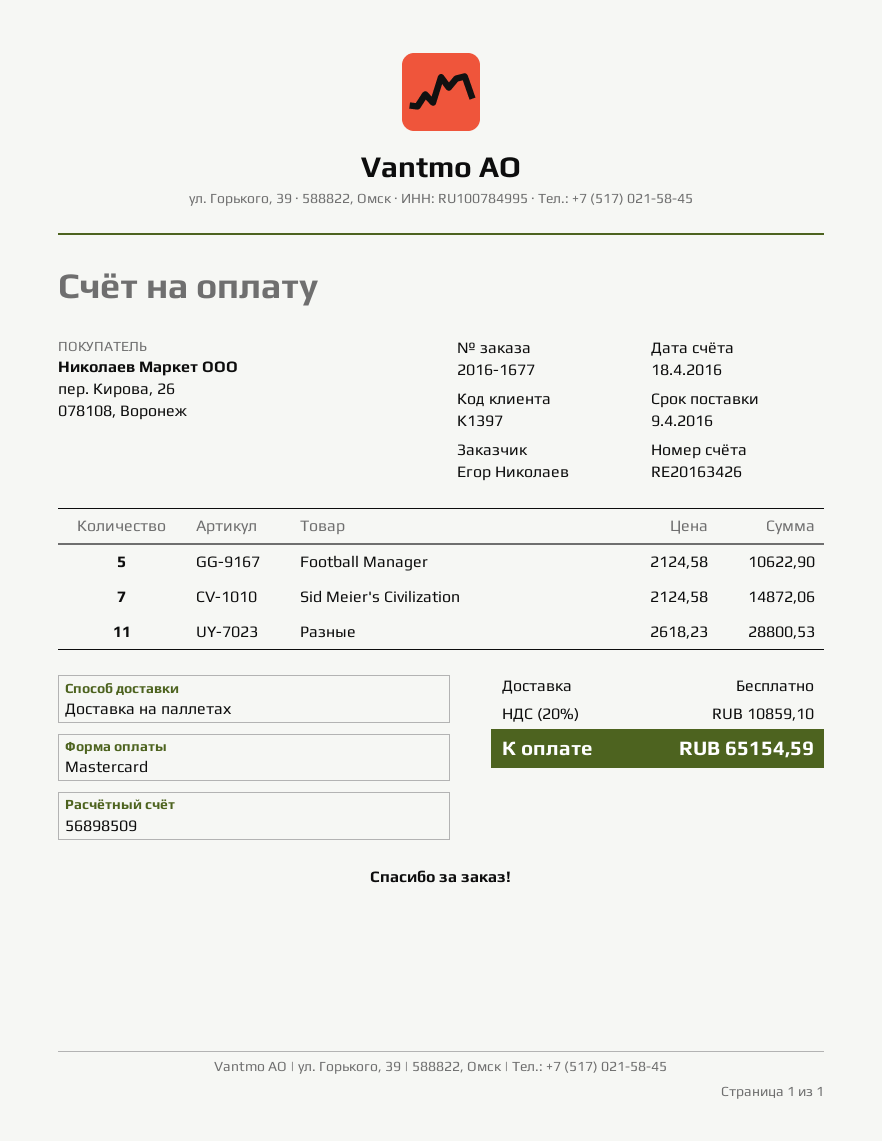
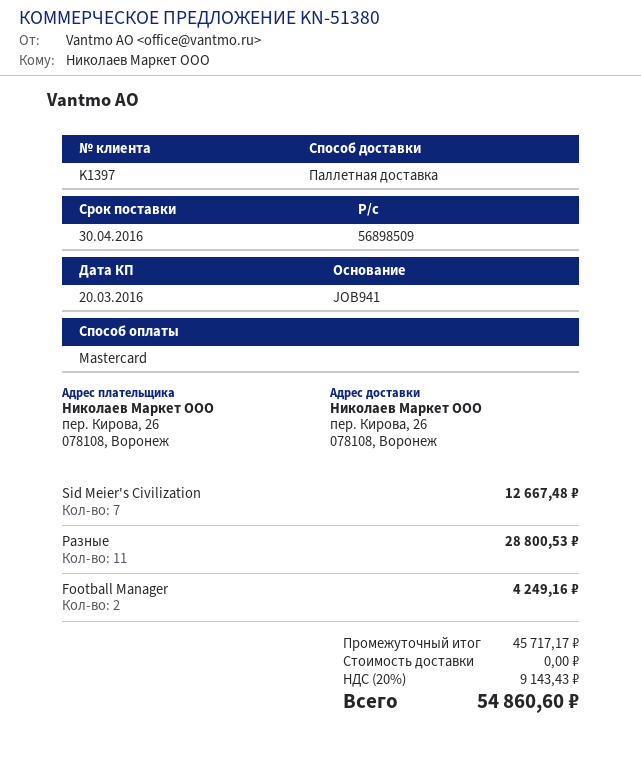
delivery date: 2016-04-09 -> 2016-04-30
Football Manager: 5 for 10622.90 -> 2 for 4249.16
Sid Meier's Civilization: 7 for 14872.06 -> 7 for 12667.48
tax: 20% = 10859.10 -> 20% = 9143.43
total: 65154.59 -> 54860.60

